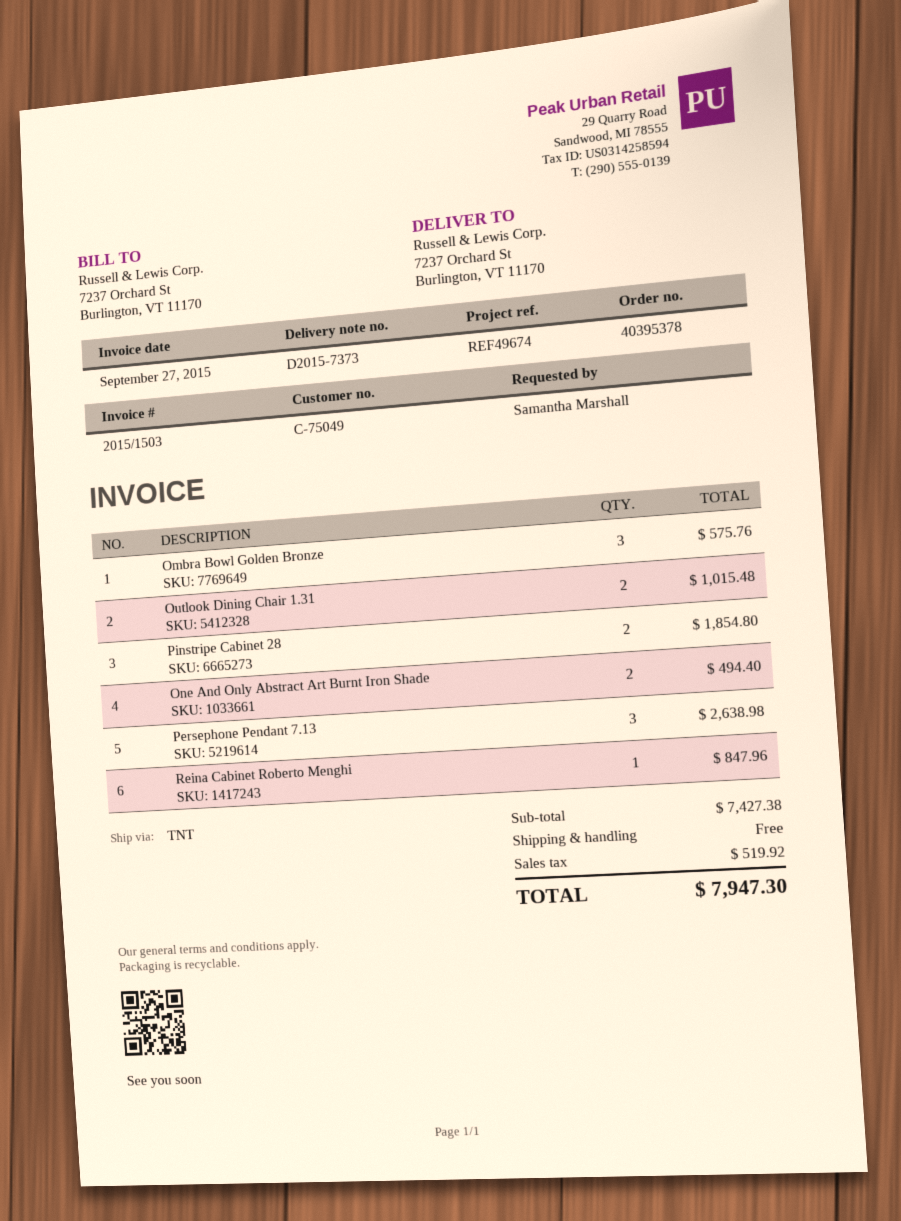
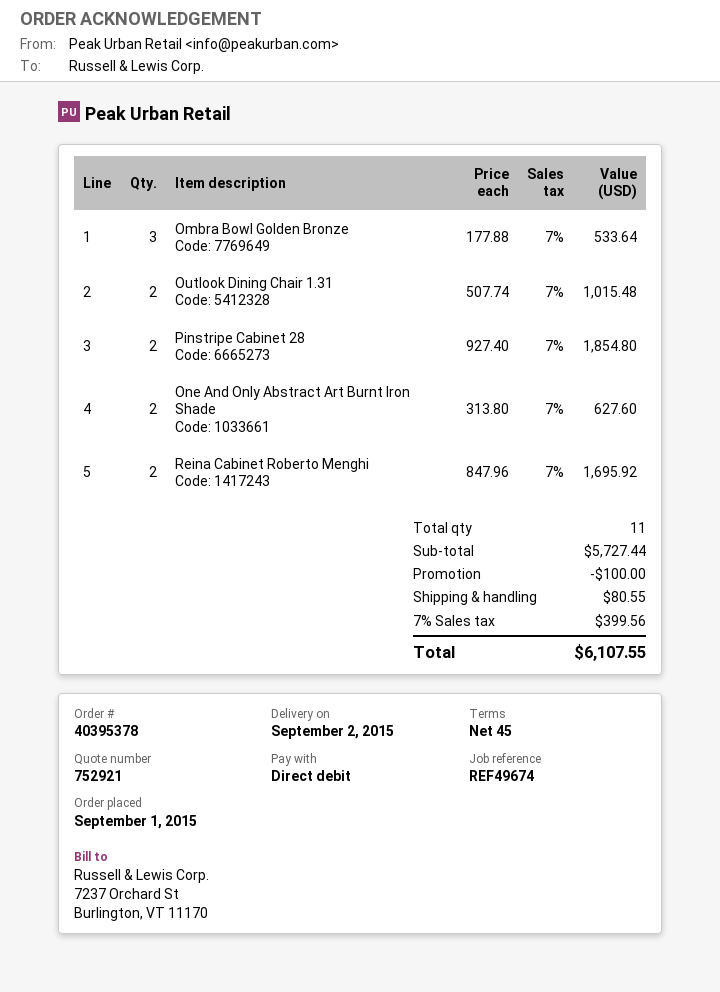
Ombra Bowl Golden Bronze: 3 for 575.76 -> 3 for 533.64
One And Only Abstract Art Burnt Iron Shade: 2 for 494.40 -> 2 for 627.60
Persephone Pendant 7.13: 3 for 2638.98 -> none
Reina Cabinet Roberto Menghi: 1 for 847.96 -> 2 for 1695.92
subtotal: 7427.38 -> 5727.44
discount: none -> 100.00
shipping: 0.00 -> 80.55
tax: 519.92 -> 399.56
total: 7947.30 -> 6107.55

